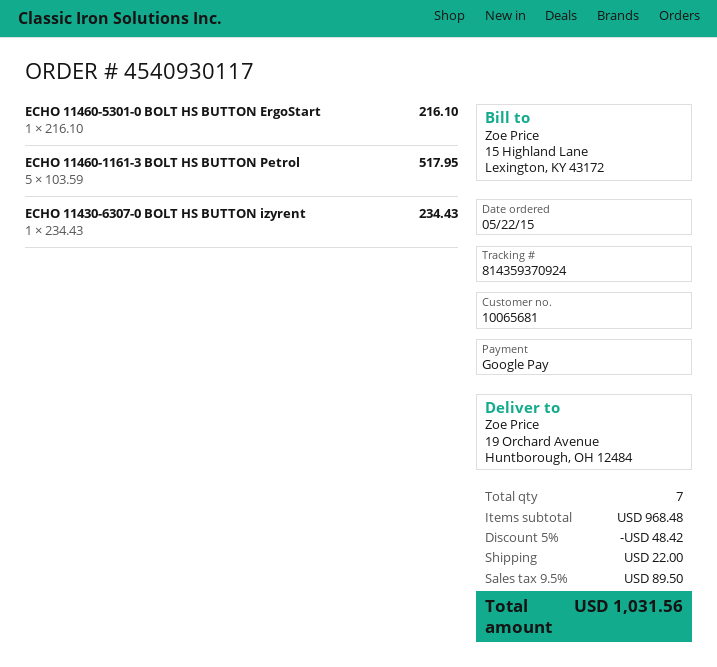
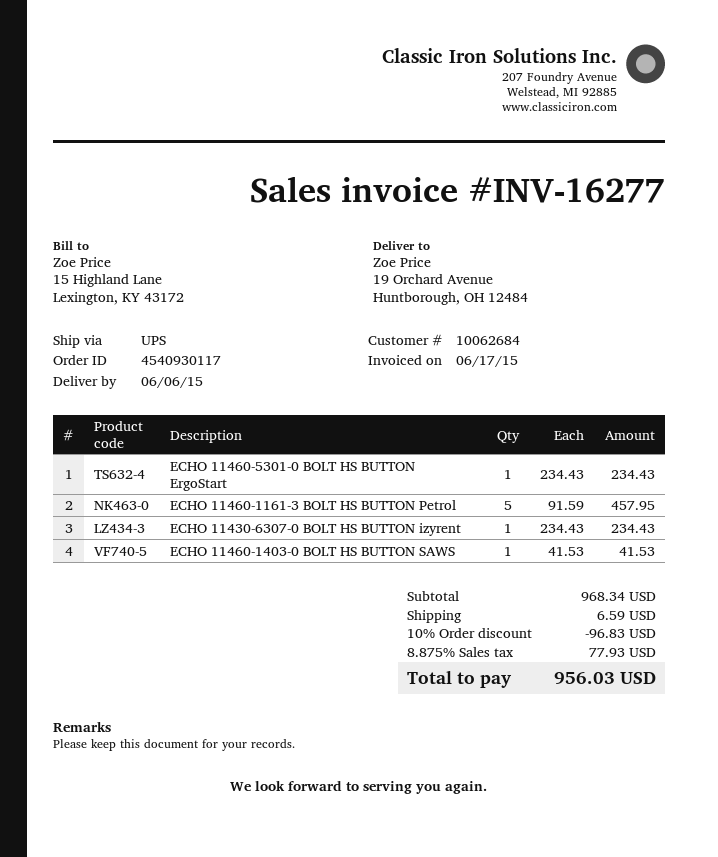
customer number: 10065681 -> 10062684
ECHO 11460-5301-0 BOLT HS BUTTON ErgoStart: 1 x 216.10 = 216.10 -> 1 x 234.43 = 234.43
ECHO 11460-1161-3 BOLT HS BUTTON Petrol: 5 x 103.59 = 517.95 -> 5 x 91.59 = 457.95
ECHO 11460-1403-0 BOLT HS BUTTON SAWS: none -> 1 x 41.53 = 41.53
subtotal: 968.48 -> 968.34
discount: 5% = 48.42 -> 10% = 96.83
shipping: 22.00 -> 6.59
tax: 9.5% = 89.50 -> 8.875% = 77.93
total: 1031.56 -> 956.03

